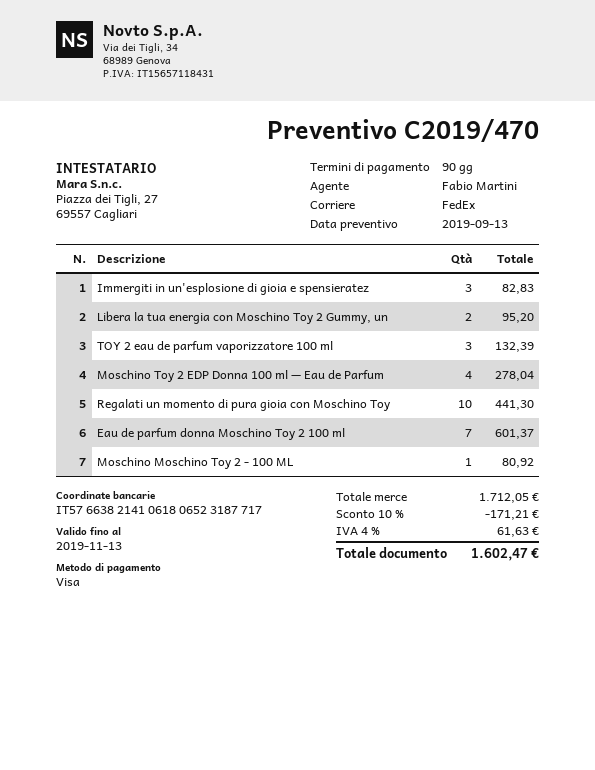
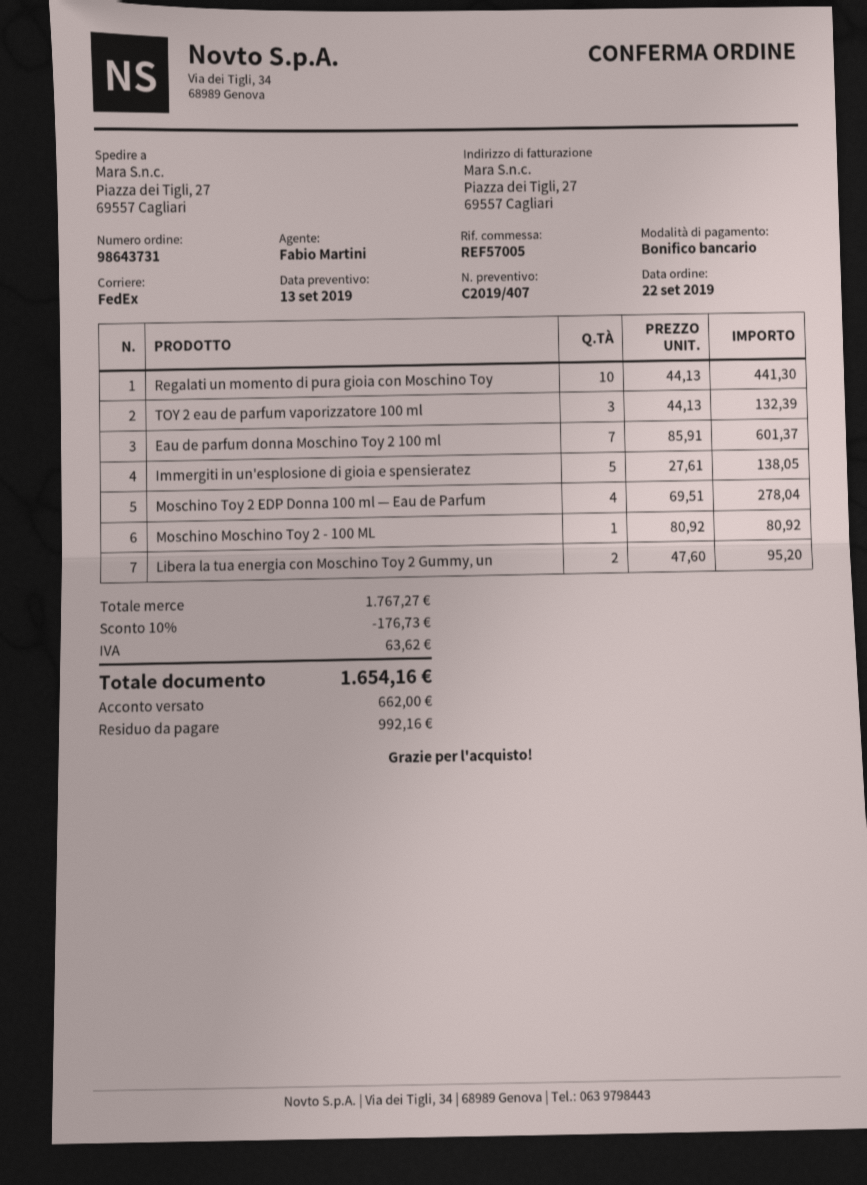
quote number: C2019/470 -> C2019/407
payment method: Visa -> bank transfer
Immergiti in un'esplosione di gioia e spensieratez: 3 for 82.83 -> 5 for 138.05
subtotal: 1712.05 -> 1767.27
discount: 10% = 171.21 -> 10% = 176.73
tax: 61.63 -> 63.62
total: 1602.47 -> 1654.16

